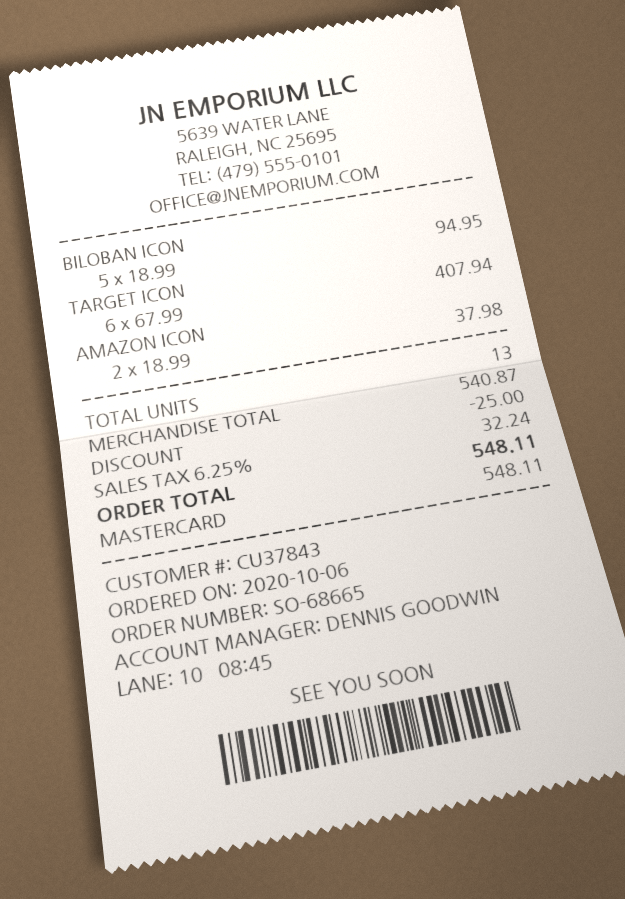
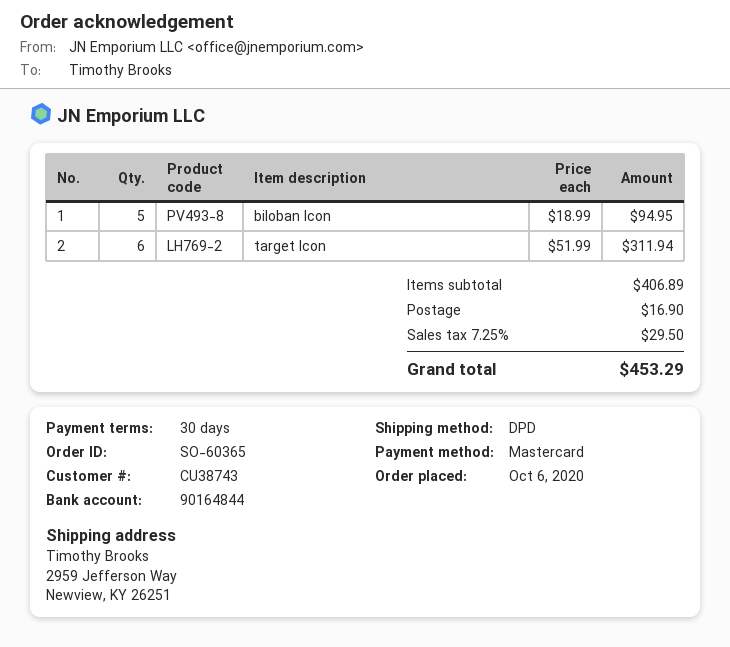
order number: SO-68665 -> SO-60365
customer number: CU37843 -> CU38743
TARGET ICON: 6 x 67.99 = 407.94 -> 6 x 51.99 = 311.94
AMAZON ICON: 2 x 18.99 = 37.98 -> none
subtotal: 540.87 -> 406.89
discount: 25.00 -> none
shipping: none -> 16.90
tax: 6.25% = 32.24 -> 7.25% = 29.50
total: 548.11 -> 453.29

